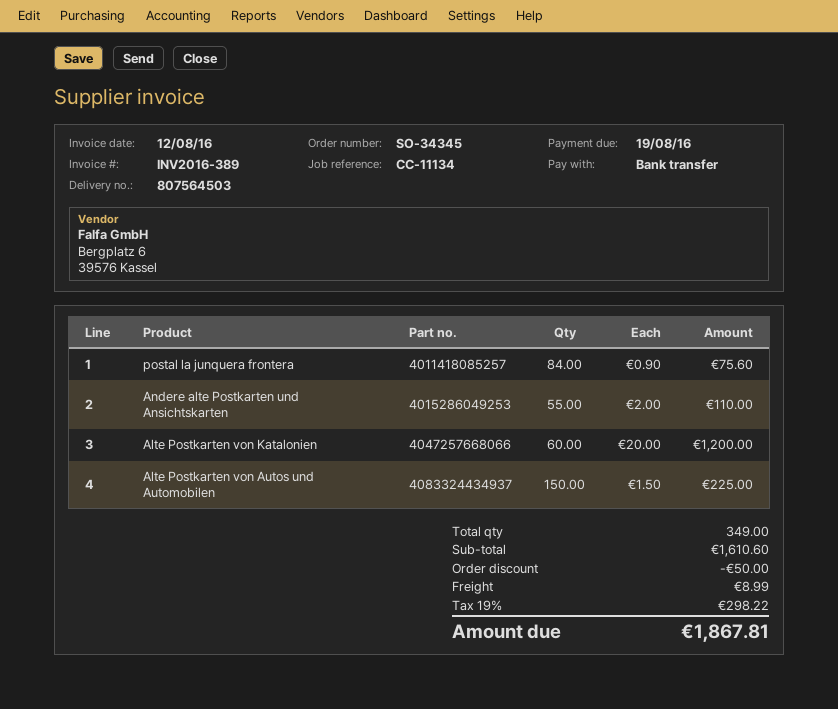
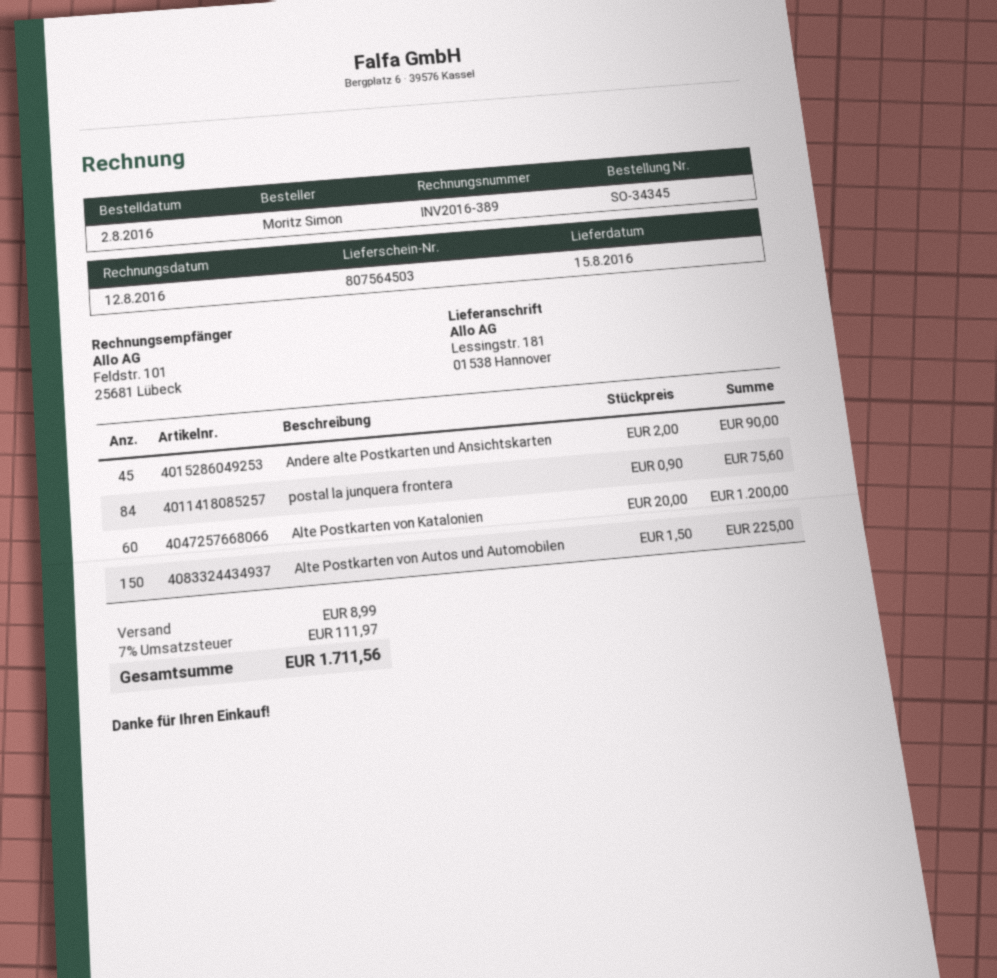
Andere alte Postkarten und Ansichtskarten: 55 x 2.00 = 110.00 -> 45 x 2.00 = 90.00
discount: 50.00 -> none
tax: 19% = 298.22 -> 7% = 111.97
total: 1867.81 -> 1711.56

